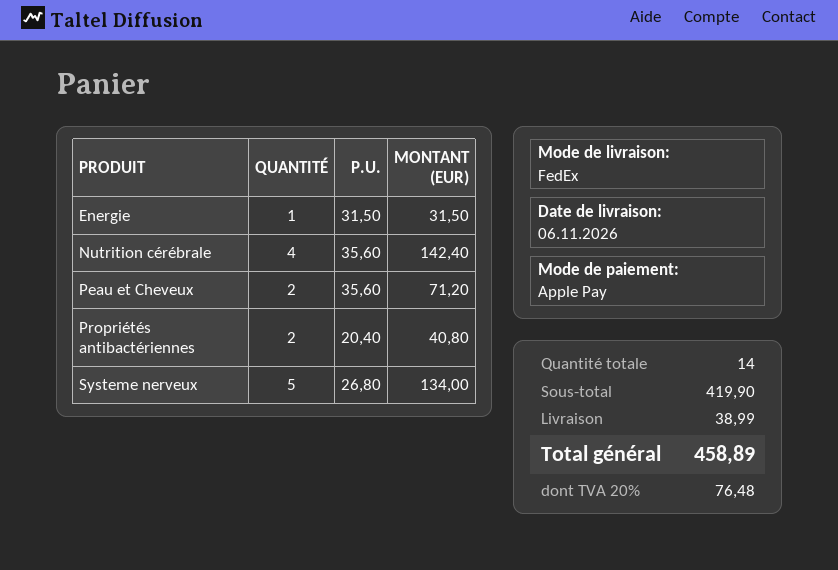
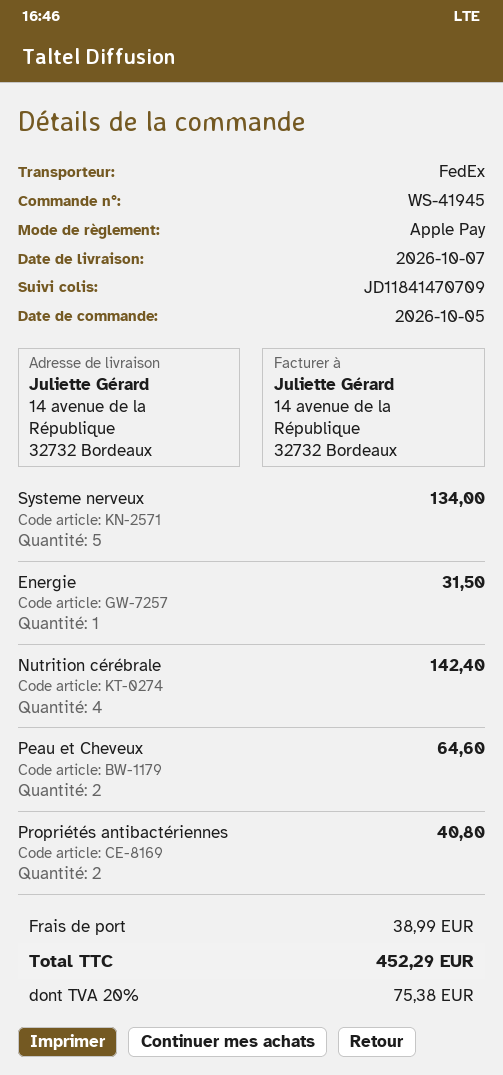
delivery date: 2026-11-06 -> 2026-10-07
Peau et Cheveux: 2 for 71.20 -> 2 for 64.60
tax: 20% = 76.48 -> 20% = 75.38
total: 458.89 -> 452.29

